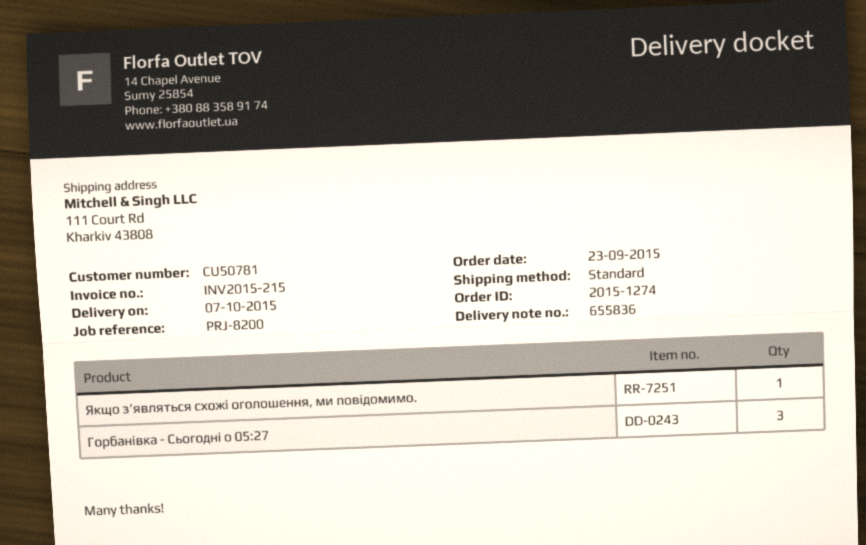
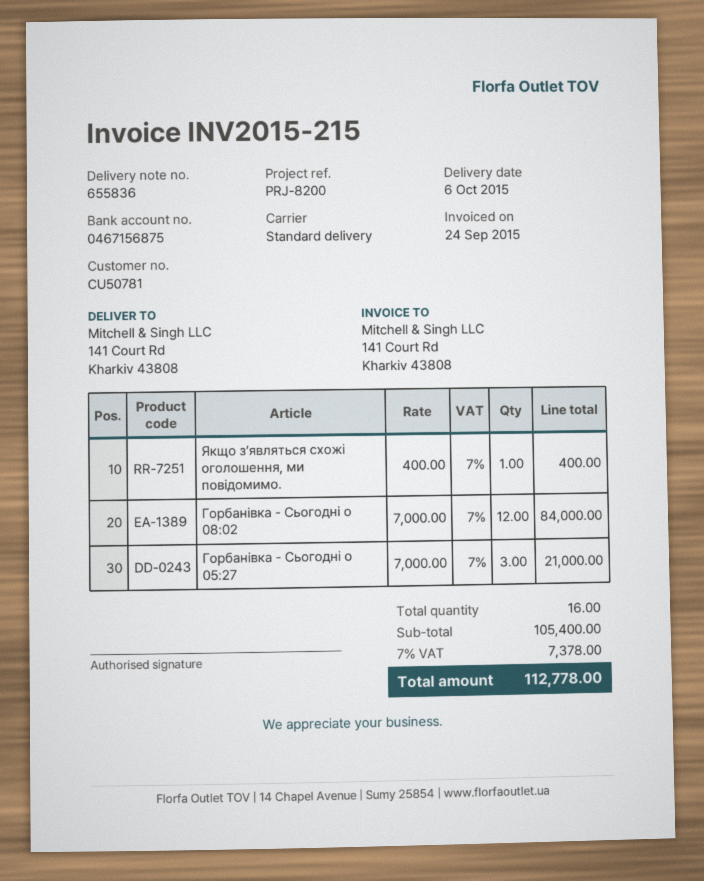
delivery date: 2015-10-07 -> 2015-10-06
ship to: 111 Court Rd, Kharkiv 43808 -> 141 Court Rd, Kharkiv 43808
Горбанівка - Сьогодні о 08:02: none -> 12

